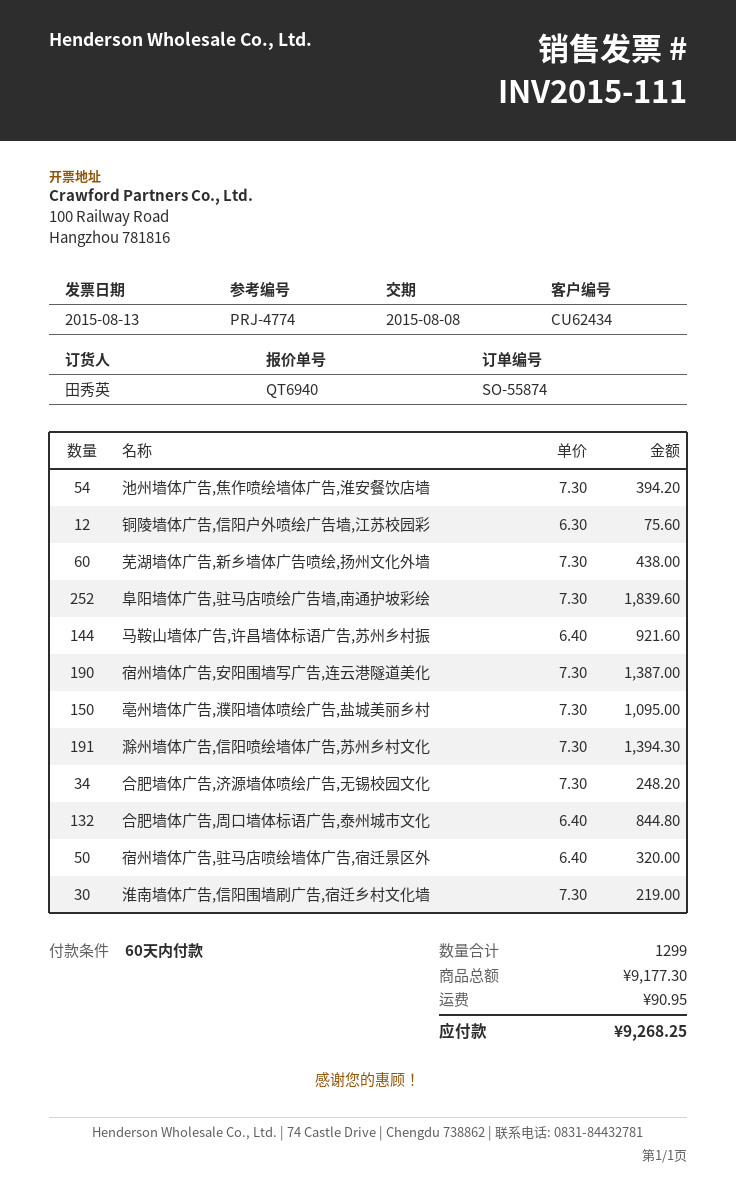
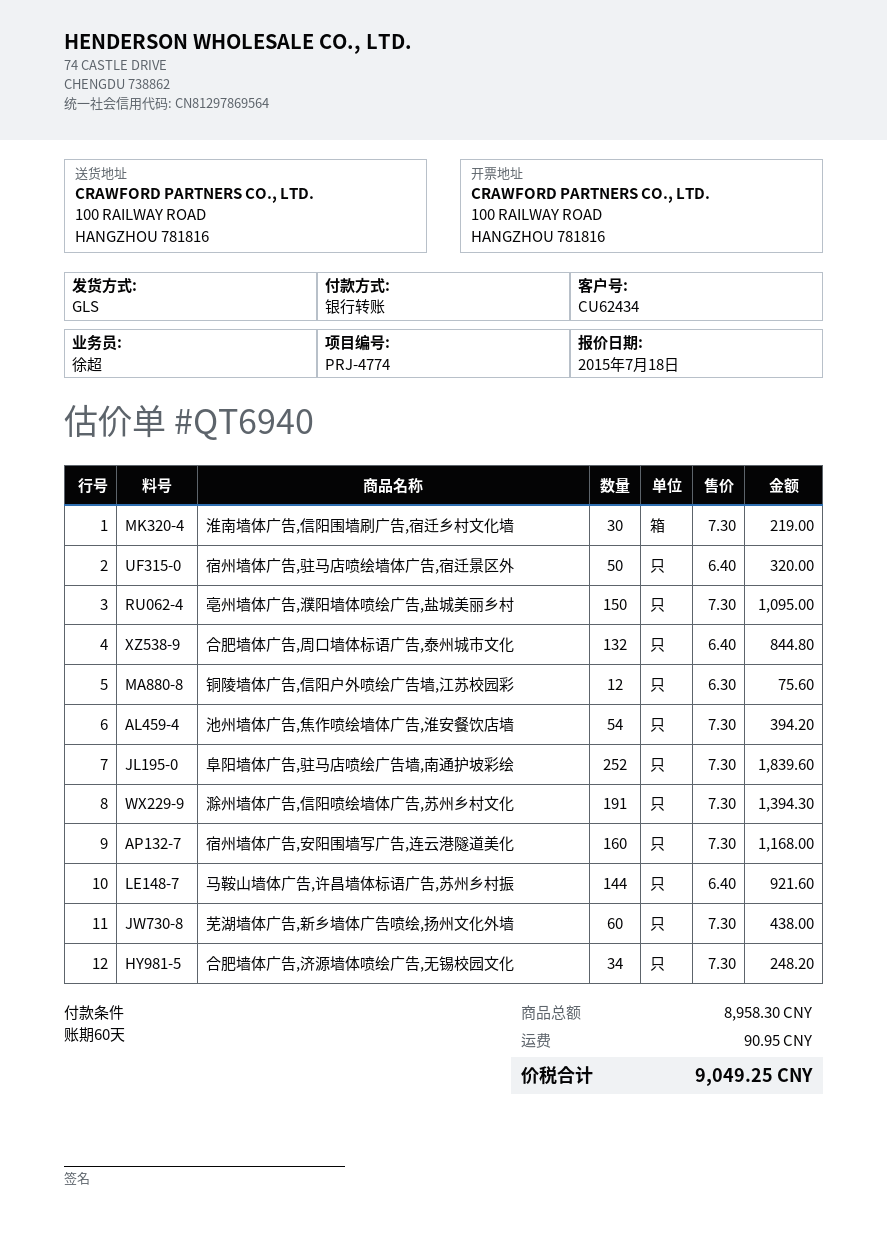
宿州墙体广告,安阳围墙写广告,连云港隧道美化: 190 x 7.30 = 1387.00 -> 160 x 7.30 = 1168.00
subtotal: 9177.30 -> 8958.30
total: 9268.25 -> 9049.25

